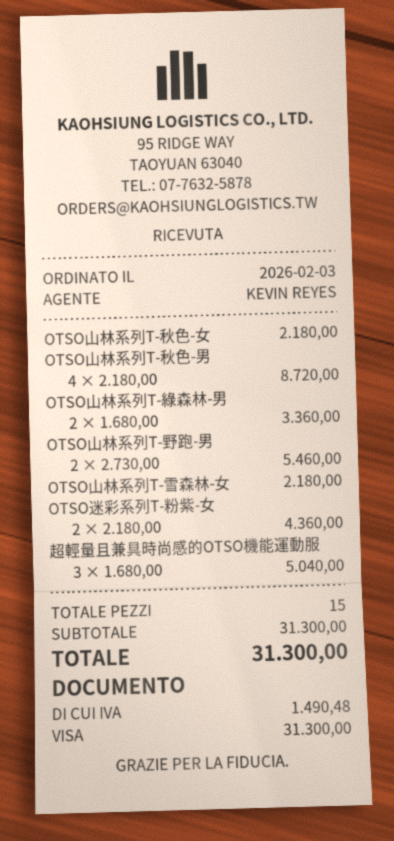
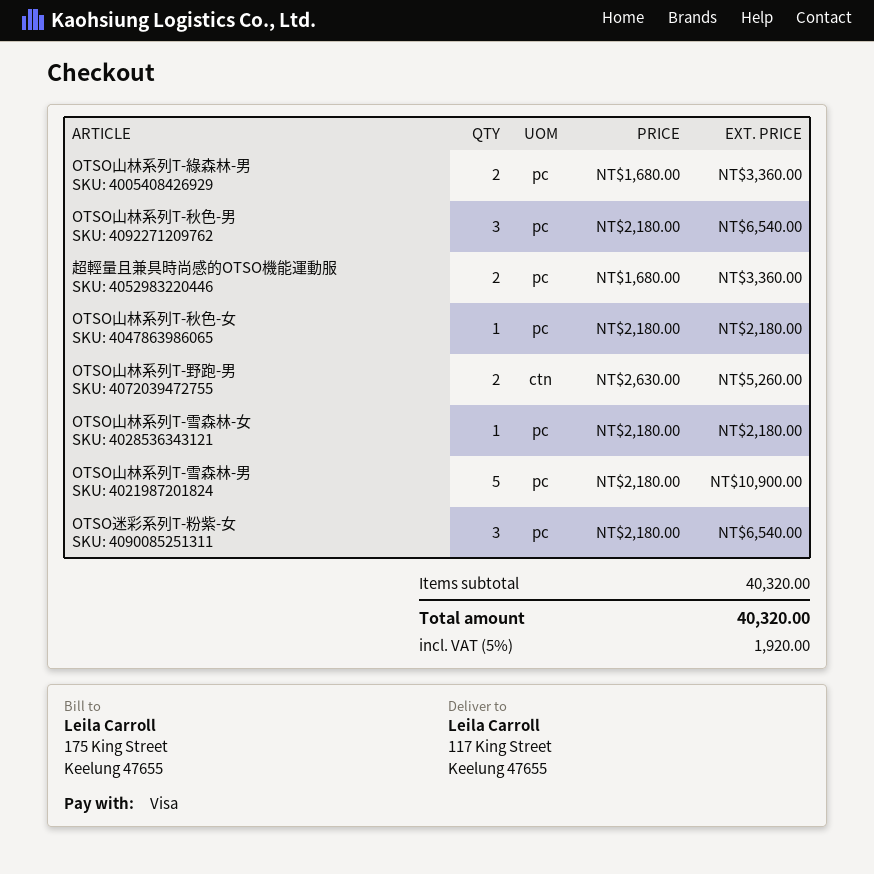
OTSO山林系列T-秋色-男: 4 x 2180.00 = 8720.00 -> 3 x 2180.00 = 6540.00
OTSO山林系列T-野跑-男: 2 x 2730.00 = 5460.00 -> 2 x 2630.00 = 5260.00
OTSO迷彩系列T-粉紫-女: 2 x 2180.00 = 4360.00 -> 3 x 2180.00 = 6540.00
超輕量且兼具時尚感的OTSO機能運動服: 3 x 1680.00 = 5040.00 -> 2 x 1680.00 = 3360.00
OTSO山林系列T-雪森林-男: none -> 5 x 2180.00 = 10900.00
subtotal: 31300.00 -> 40320.00
tax: 1490.48 -> 1920.00
total: 31300.00 -> 40320.00

